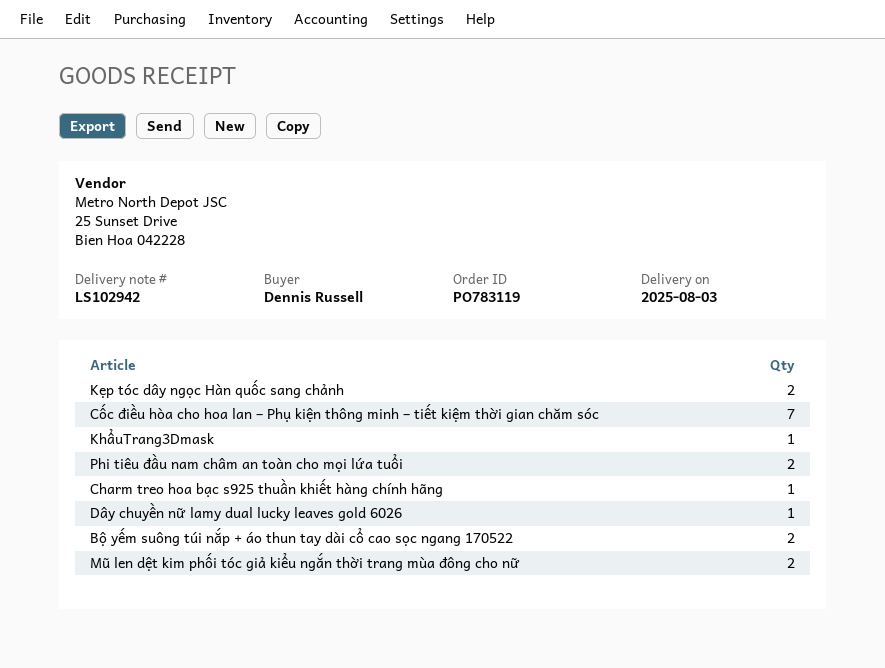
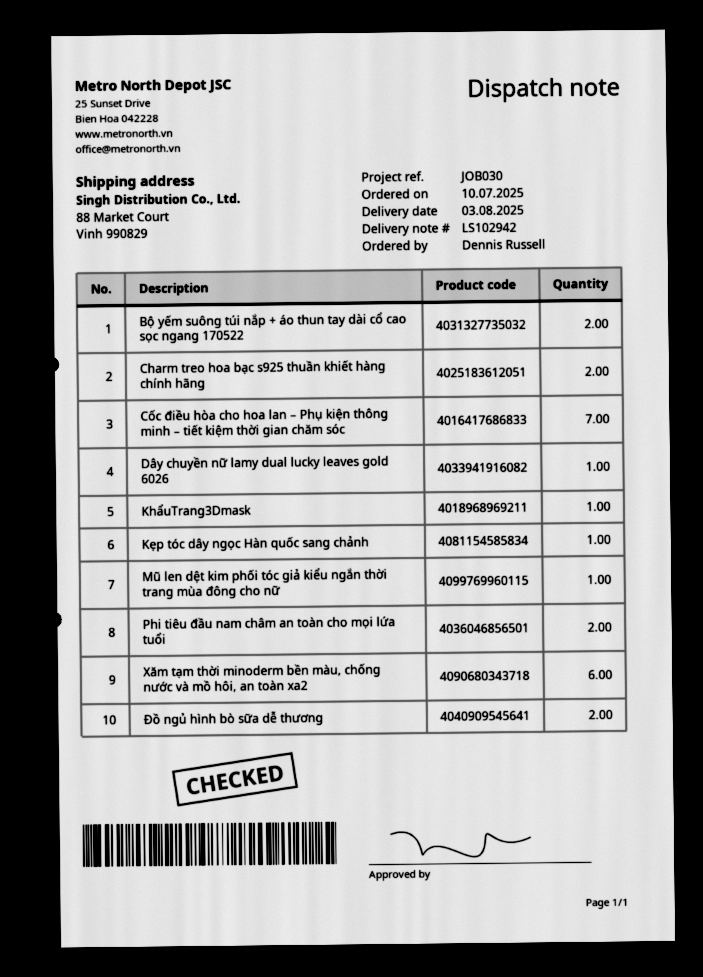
Kẹp tóc dây ngọc Hàn quốc sang chảnh: 2 -> 1
Charm treo hoa bạc s925 thuần khiết hàng chính hãng: 1 -> 2
Mũ len dệt kim phối tóc giả kiểu ngắn thời trang mùa đông cho nữ: 2 -> 1
Xăm tạm thời minoderm bền màu, chống nước và mồ hôi, an toàn xa2: none -> 6
Đồ ngủ hình bò sữa dễ thương: none -> 2

